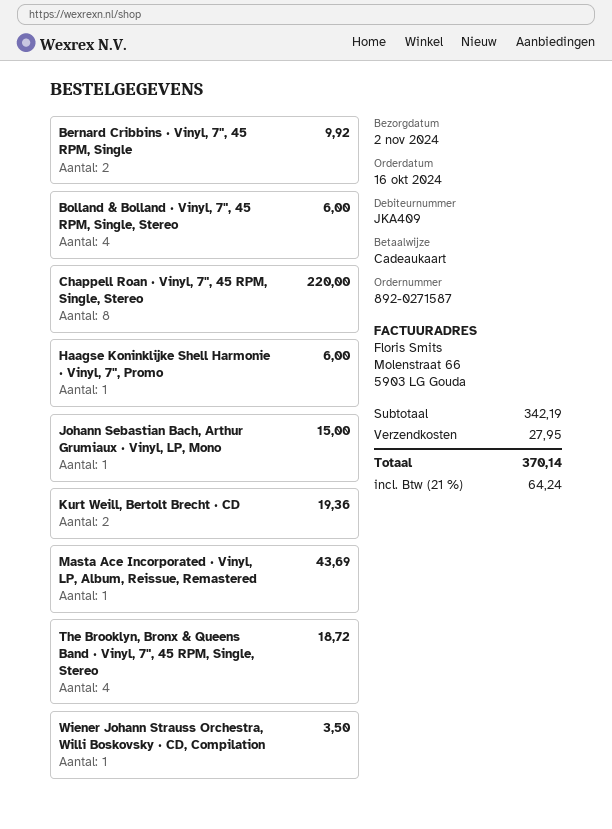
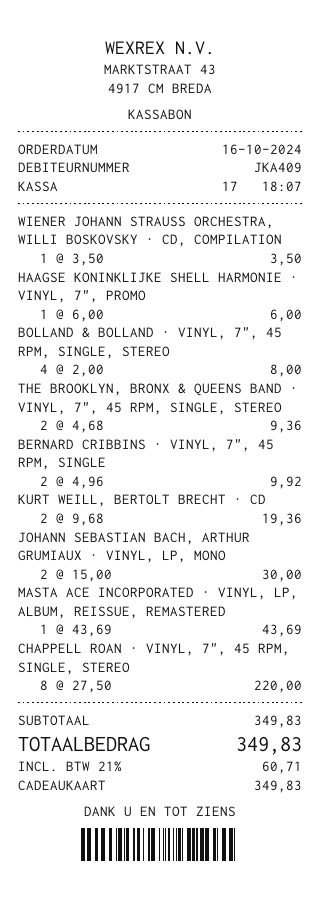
Bolland & Bolland · Vinyl, 7", 45 RPM, Single, Stereo: 4 for 6.00 -> 4 for 8.00
Johann Sebastian Bach, Arthur Grumiaux · Vinyl, LP, Mono: 1 for 15.00 -> 2 for 30.00
The Brooklyn, Bronx & Queens Band · Vinyl, 7", 45 RPM, Single, Stereo: 4 for 18.72 -> 2 for 9.36
subtotal: 342.19 -> 349.83
shipping: 27.95 -> none
tax: 21% = 64.24 -> 21% = 60.71
total: 370.14 -> 349.83

